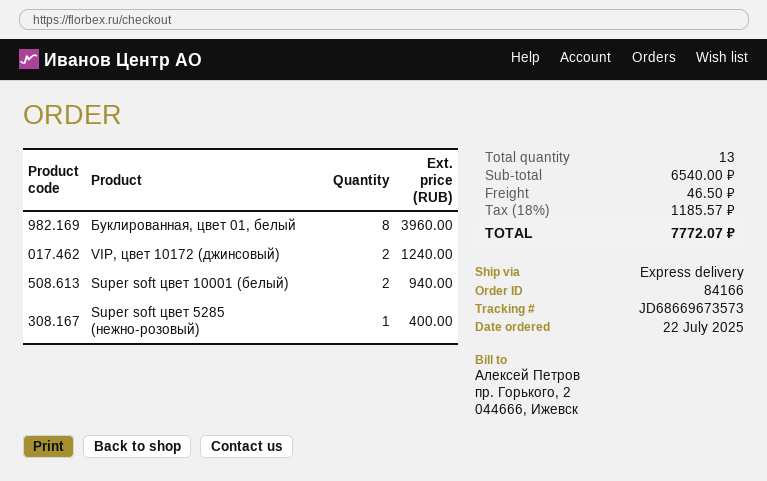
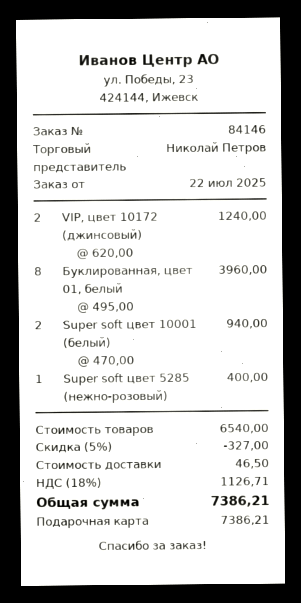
order number: 84166 -> 84146
discount: none -> 5% = 327.00
tax: 18% = 1185.57 -> 18% = 1126.71
total: 7772.07 -> 7386.21

